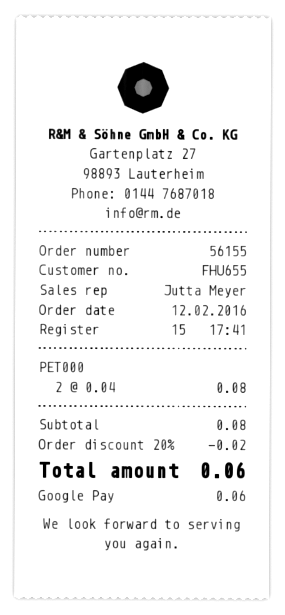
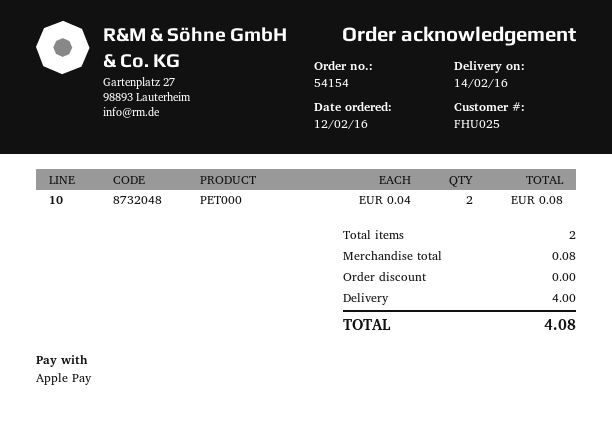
order number: 56155 -> 54154
customer number: FHU655 -> FHU025
payment method: Google Pay -> Apple Pay
discount: 0.02 -> 0.00
shipping: none -> 4.00
total: 0.06 -> 4.08

